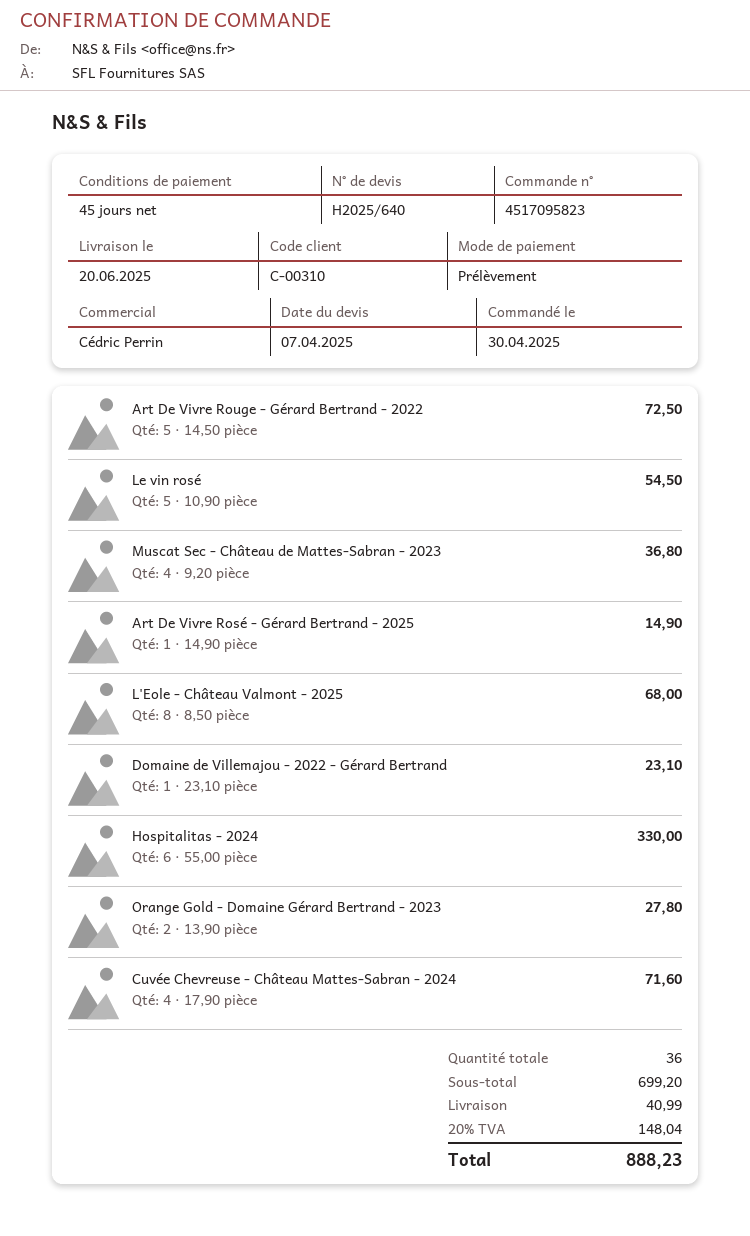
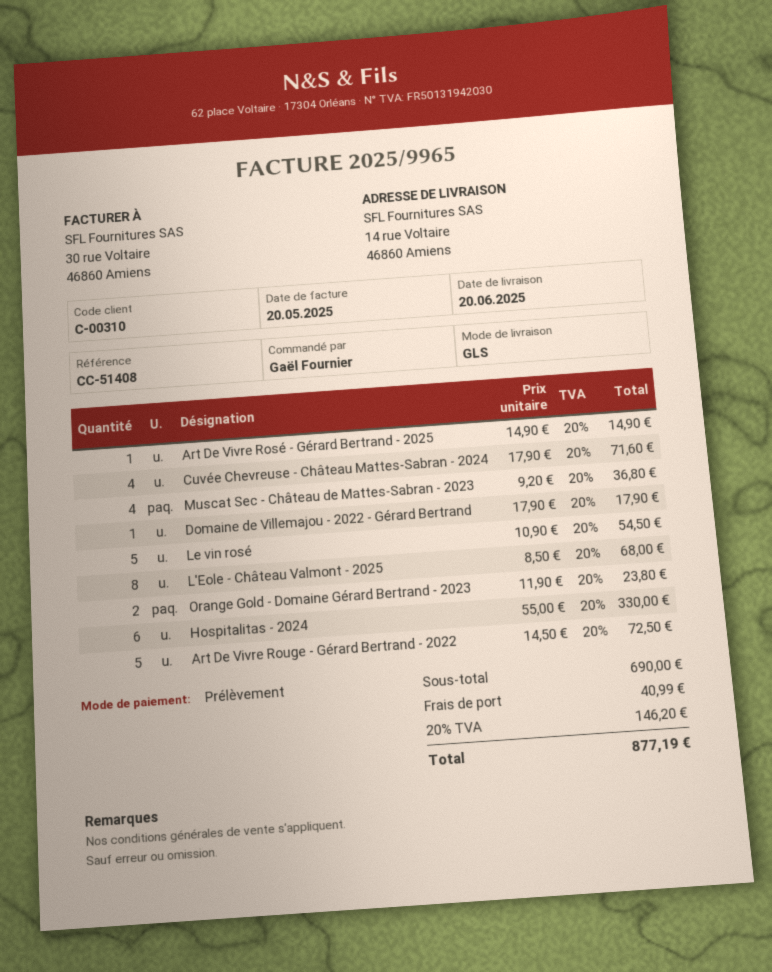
Domaine de Villemajou - 2022 - Gérard Bertrand: 1 x 23.10 = 23.10 -> 1 x 17.90 = 17.90
Orange Gold - Domaine Gérard Bertrand - 2023: 2 x 13.90 = 27.80 -> 2 x 11.90 = 23.80
subtotal: 699.20 -> 690.00
tax: 20% = 148.04 -> 20% = 146.20
total: 888.23 -> 877.19

